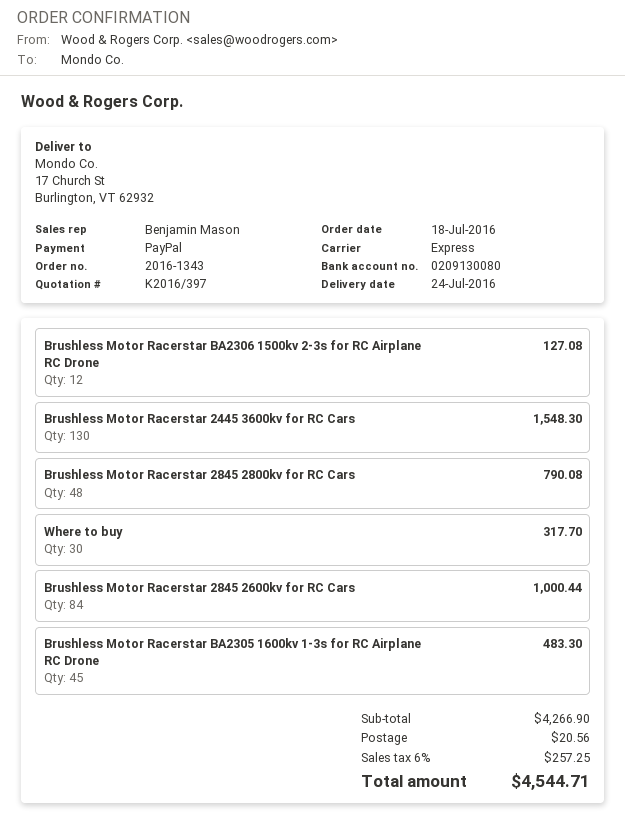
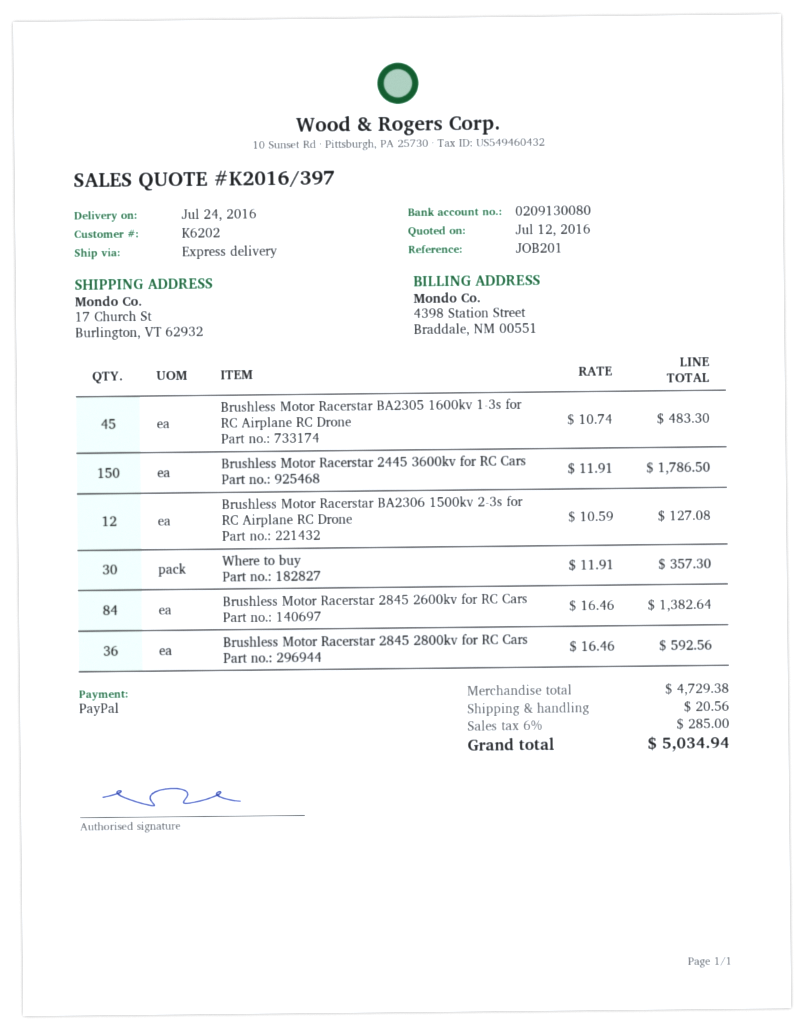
Brushless Motor Racerstar 2445 3600kv for RC Cars: 130 for 1548.30 -> 150 for 1786.50
Brushless Motor Racerstar 2845 2800kv for RC Cars: 48 for 790.08 -> 36 for 592.56
Where to buy: 30 for 317.70 -> 30 for 357.30
Brushless Motor Racerstar 2845 2600kv for RC Cars: 84 for 1000.44 -> 84 for 1382.64
subtotal: 4266.90 -> 4729.38
tax: 6% = 257.25 -> 6% = 285.00
total: 4544.71 -> 5034.94

